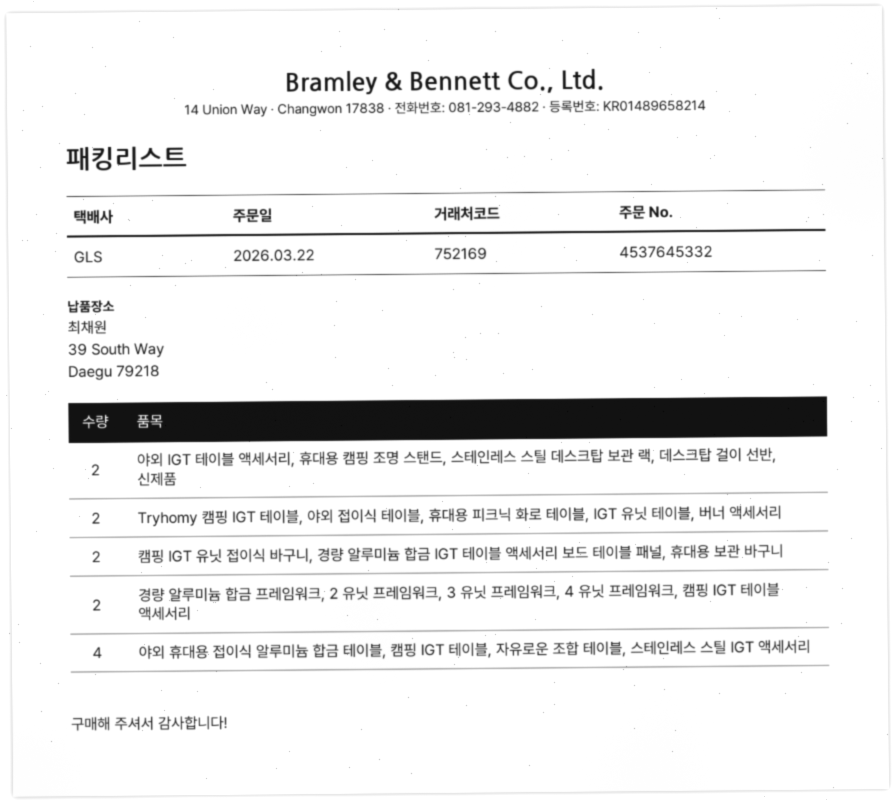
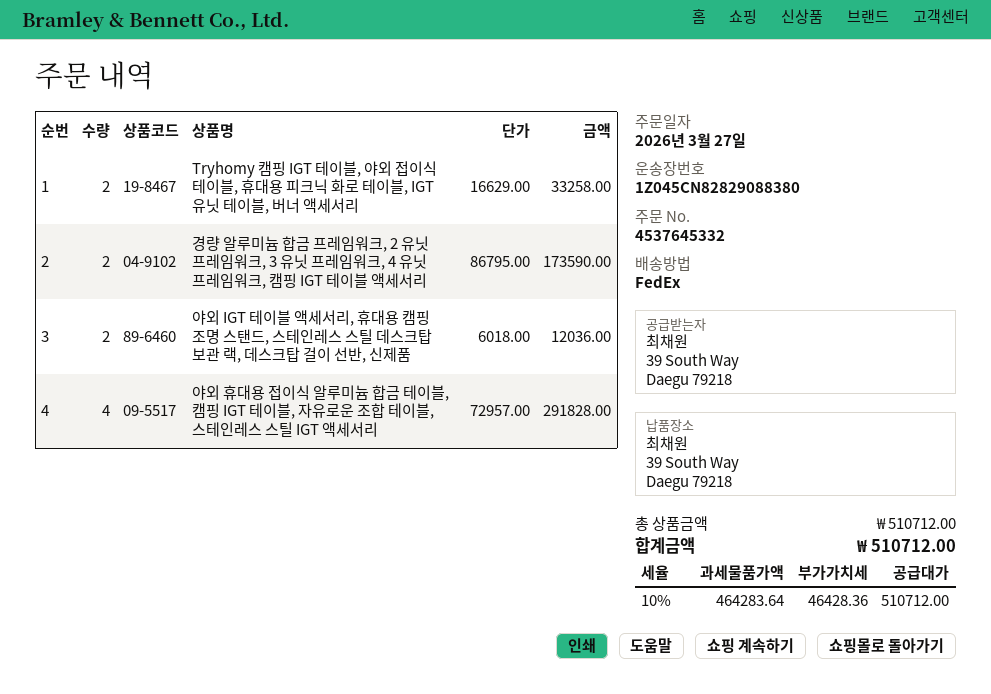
order date: 2026-03-22 -> 2026-03-27
shipping method: GLS -> FedEx
캠핑 IGT 유닛 접이식 바구니, 경량 알루미늄 합금 IGT 테이블 액세서리 보드 테이블 패널, 휴대용 보관 바구니: 2 -> none

